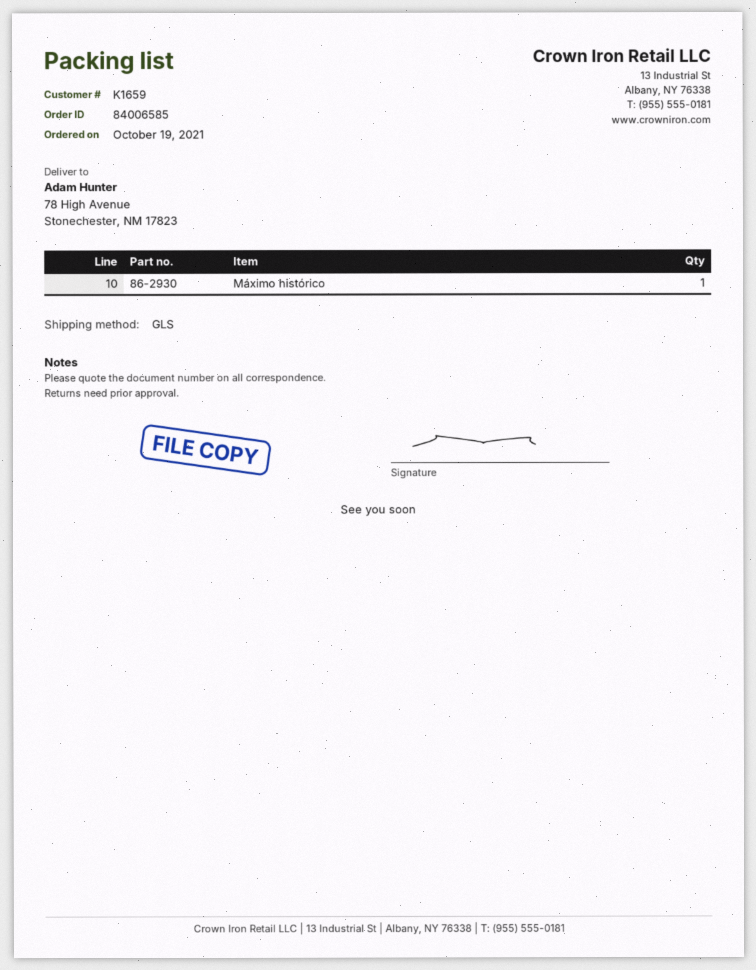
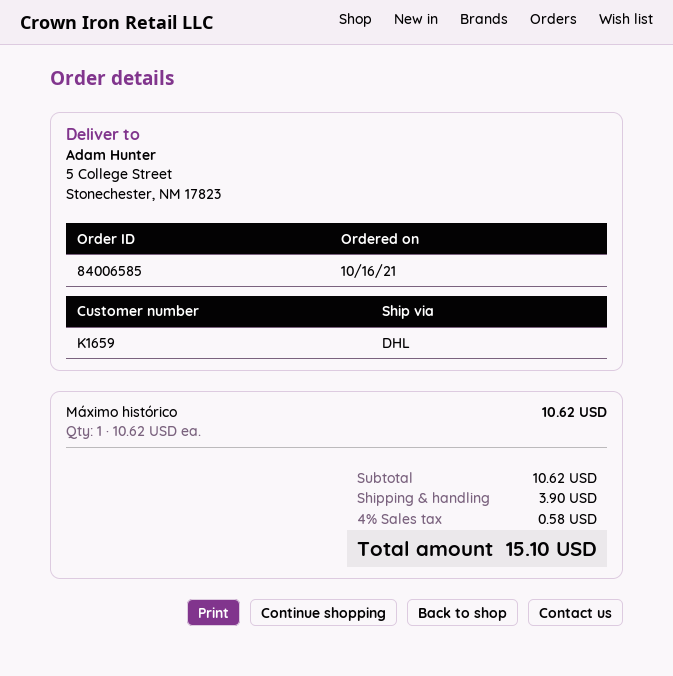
order date: 2021-10-19 -> 2021-10-16
shipping method: GLS -> DHL
ship to: 78 High Avenue, Stonechester, NM 17823 -> 5 College Street, Stonechester, NM 17823

